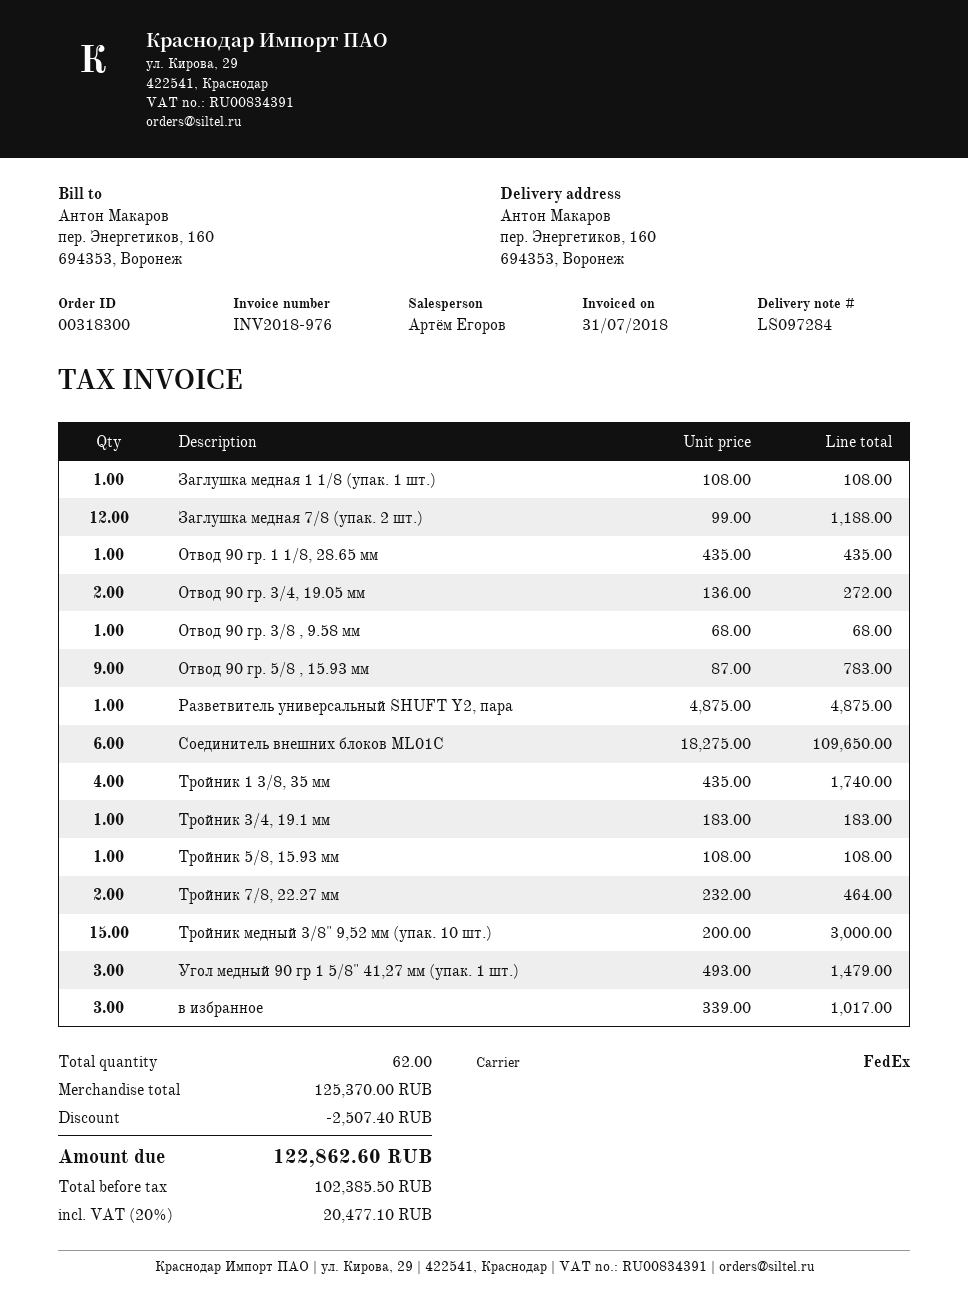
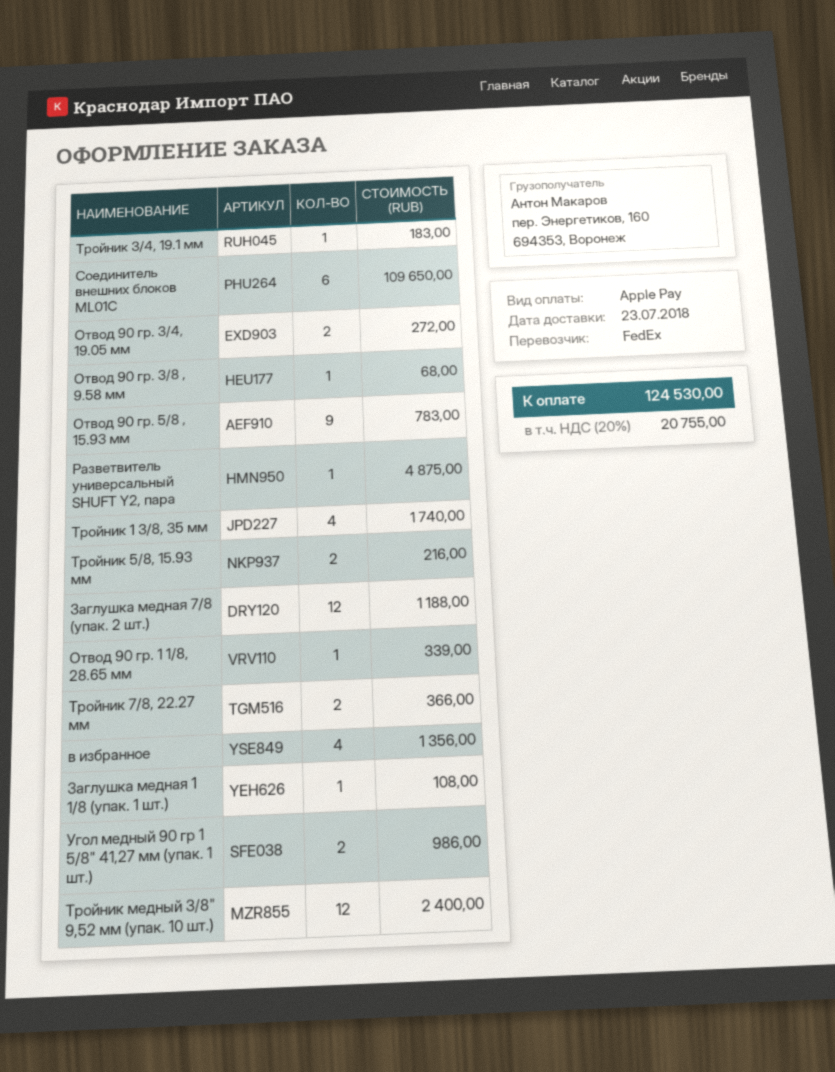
Отвод 90 гр. 1 1/8, 28.65 мм: 1 for 435.00 -> 1 for 339.00
Тройник 5/8, 15.93 мм: 1 for 108.00 -> 2 for 216.00
Тройник 7/8, 22.27 мм: 2 for 464.00 -> 2 for 366.00
Тройник медный 3/8" 9,52 мм (упак. 10 шт.): 15 for 3000.00 -> 12 for 2400.00
Угол медный 90 гр 1 5/8" 41,27 мм (упак. 1 шт.): 3 for 1479.00 -> 2 for 986.00
в избранное: 3 for 1017.00 -> 4 for 1356.00
discount: 2507.40 -> none
tax: 20% = 20477.10 -> 20% = 20755.00
total: 122862.60 -> 124530.00

